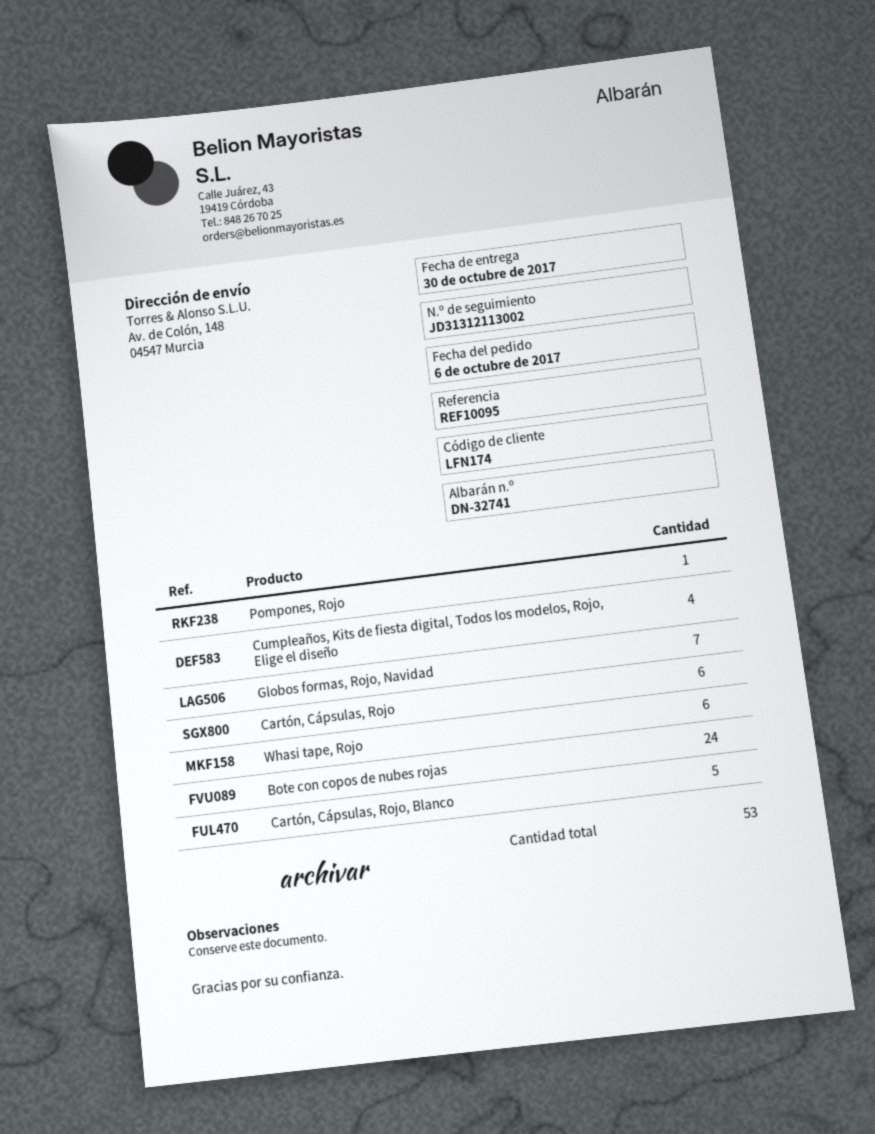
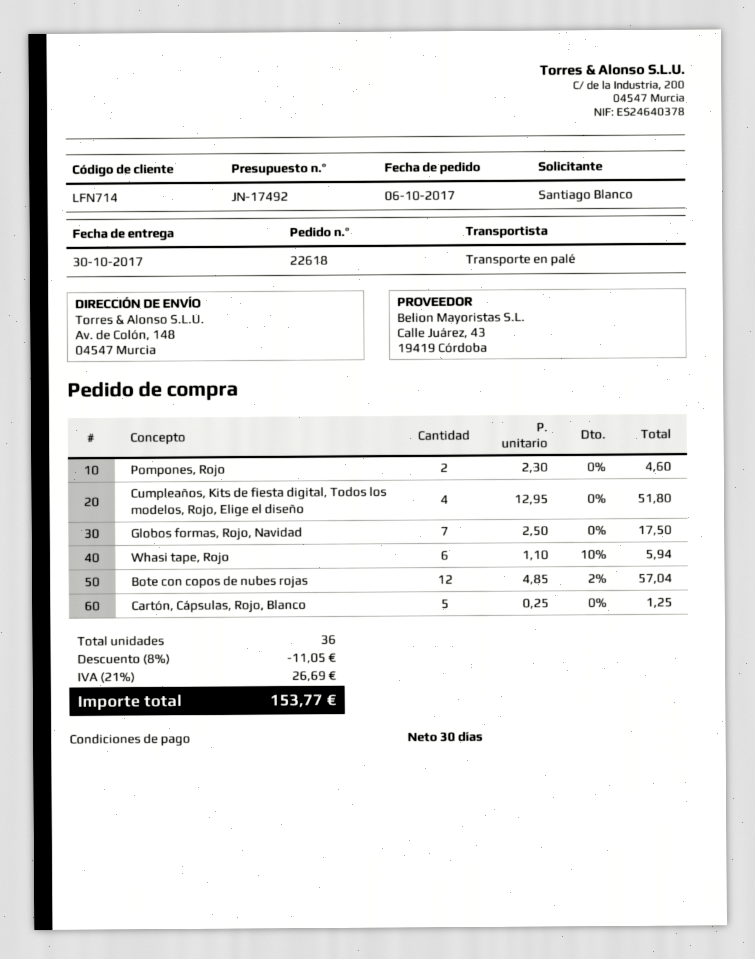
customer number: LFN174 -> LFN714
Pompones, Rojo: 1 -> 2
Cartón, Cápsulas, Rojo: 6 -> none
Bote con copos de nubes rojas: 24 -> 12
total quantity: 53 -> 36

